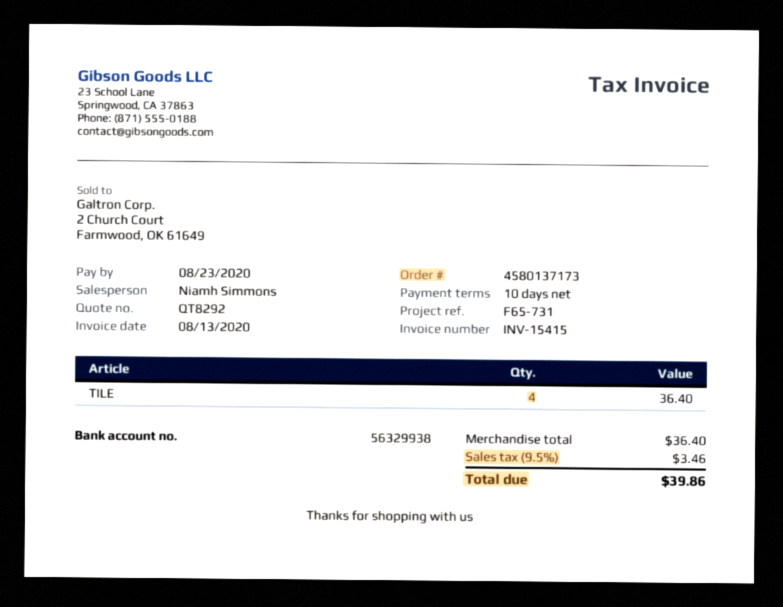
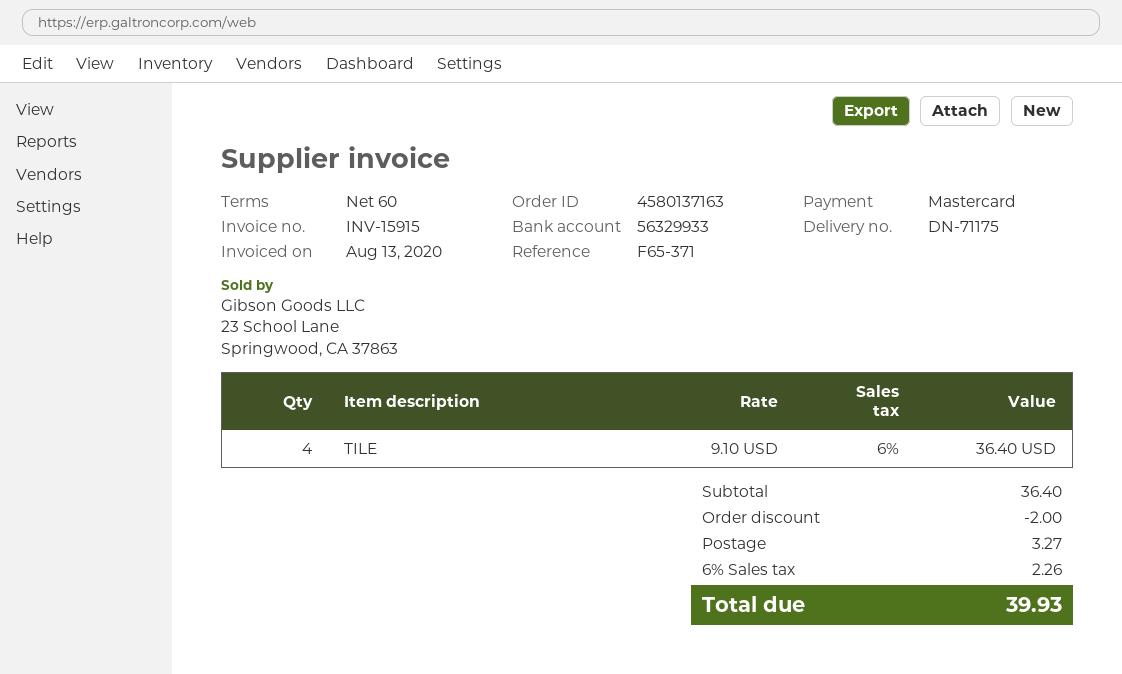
order number: 4580137173 -> 4580137163
invoice number: INV-15415 -> INV-15915
payment terms: 10 days -> 60 days
reference: F65-731 -> F65-371
bank account: 56329938 -> 56329933
discount: none -> 2.00
shipping: none -> 3.27
tax: 9.5% = 3.46 -> 6% = 2.26
total: 39.86 -> 39.93

